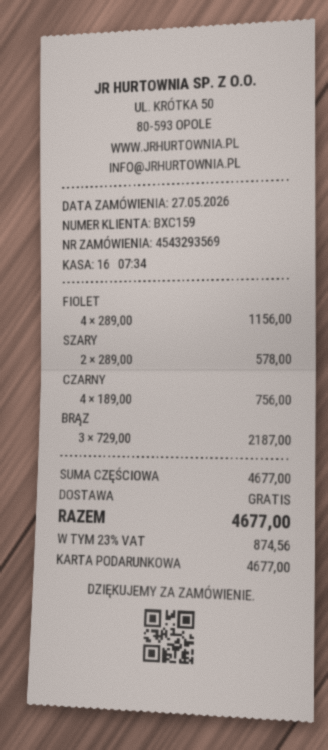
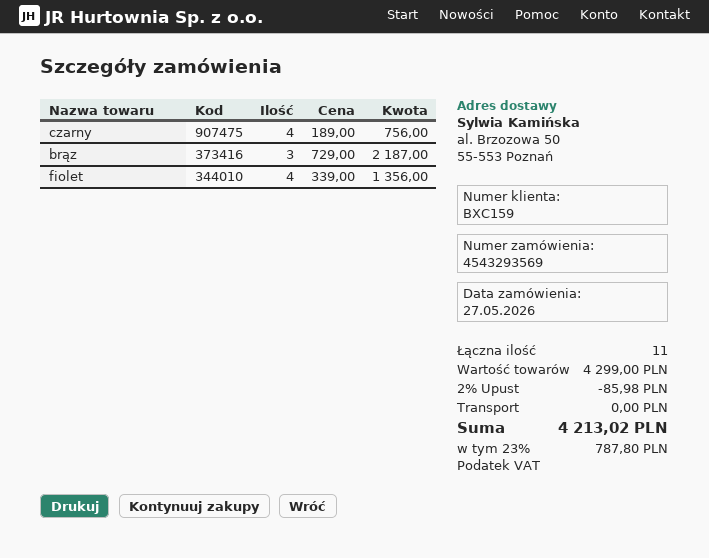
FIOLET: 4 x 289.00 = 1156.00 -> 4 x 339.00 = 1356.00
SZARY: 2 x 289.00 = 578.00 -> none
subtotal: 4677.00 -> 4299.00
discount: none -> 2% = 85.98
tax: 23% = 874.56 -> 23% = 787.80
total: 4677.00 -> 4213.02

